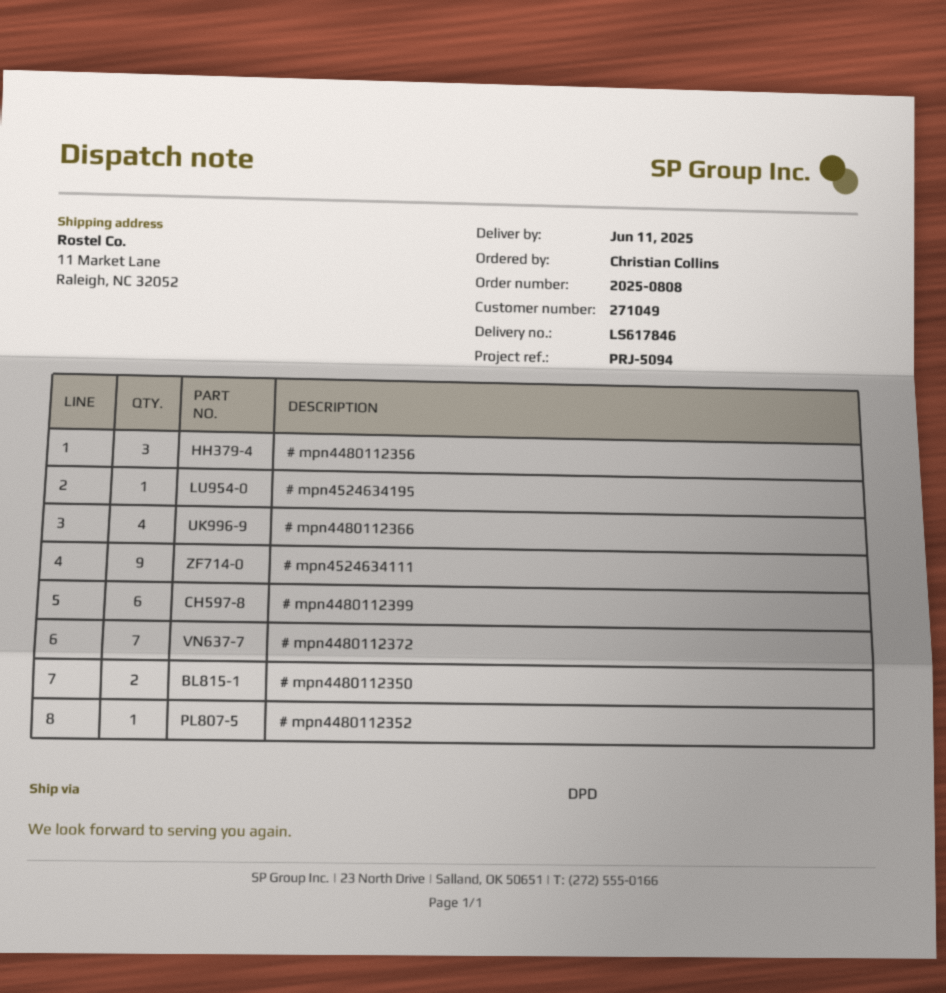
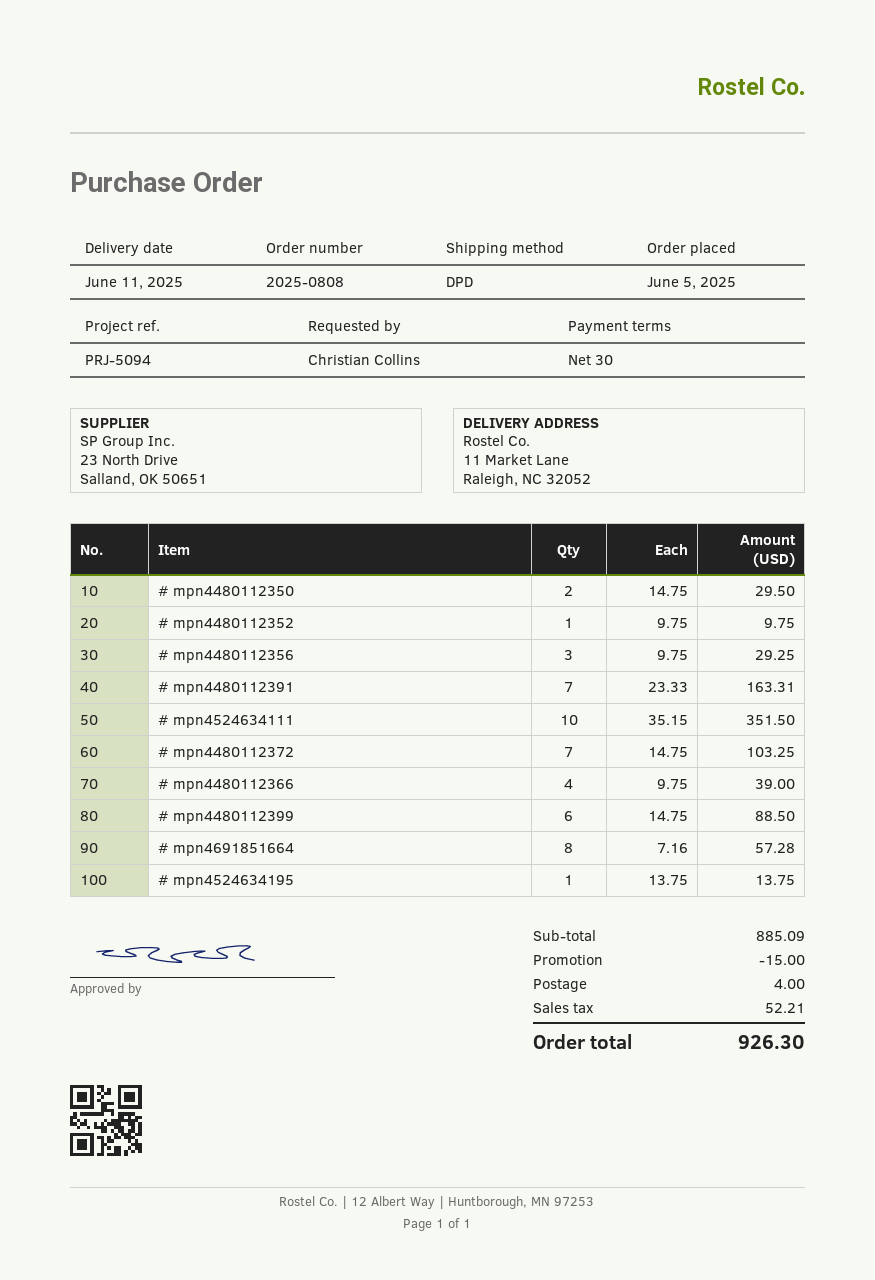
# mpn4524634111: 9 -> 10
# mpn4480112391: none -> 7
# mpn4691851664: none -> 8

